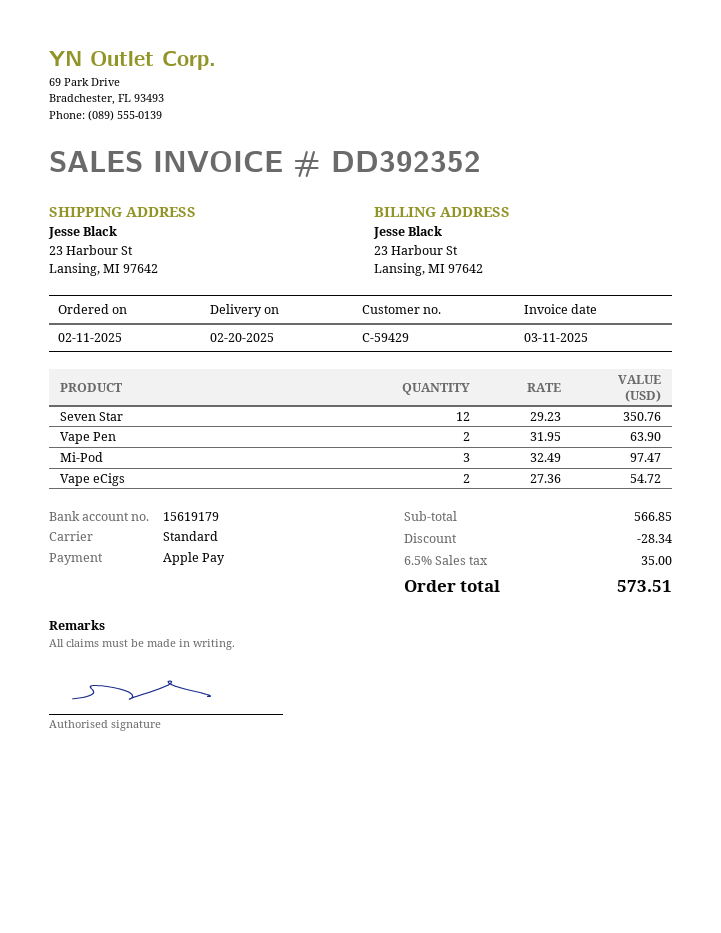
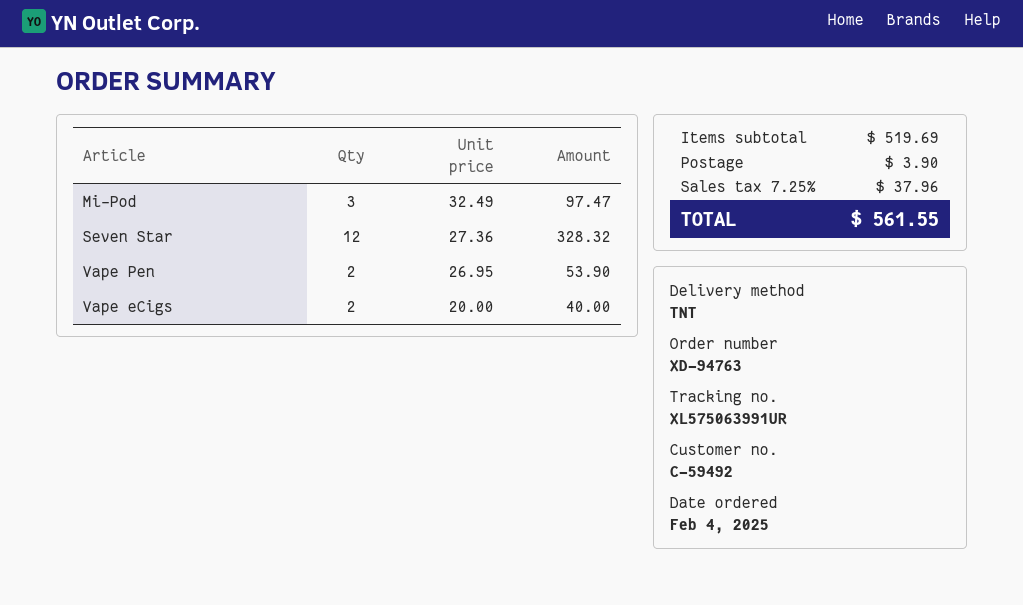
order date: 2025-02-11 -> 2025-02-04
customer number: C-59429 -> C-59492
shipping method: standard -> TNT
Seven Star: 12 x 29.23 = 350.76 -> 12 x 27.36 = 328.32
Vape Pen: 2 x 31.95 = 63.90 -> 2 x 26.95 = 53.90
Vape eCigs: 2 x 27.36 = 54.72 -> 2 x 20.00 = 40.00
subtotal: 566.85 -> 519.69
discount: 28.34 -> none
shipping: none -> 3.90
tax: 6.5% = 35.00 -> 7.25% = 37.96
total: 573.51 -> 561.55

